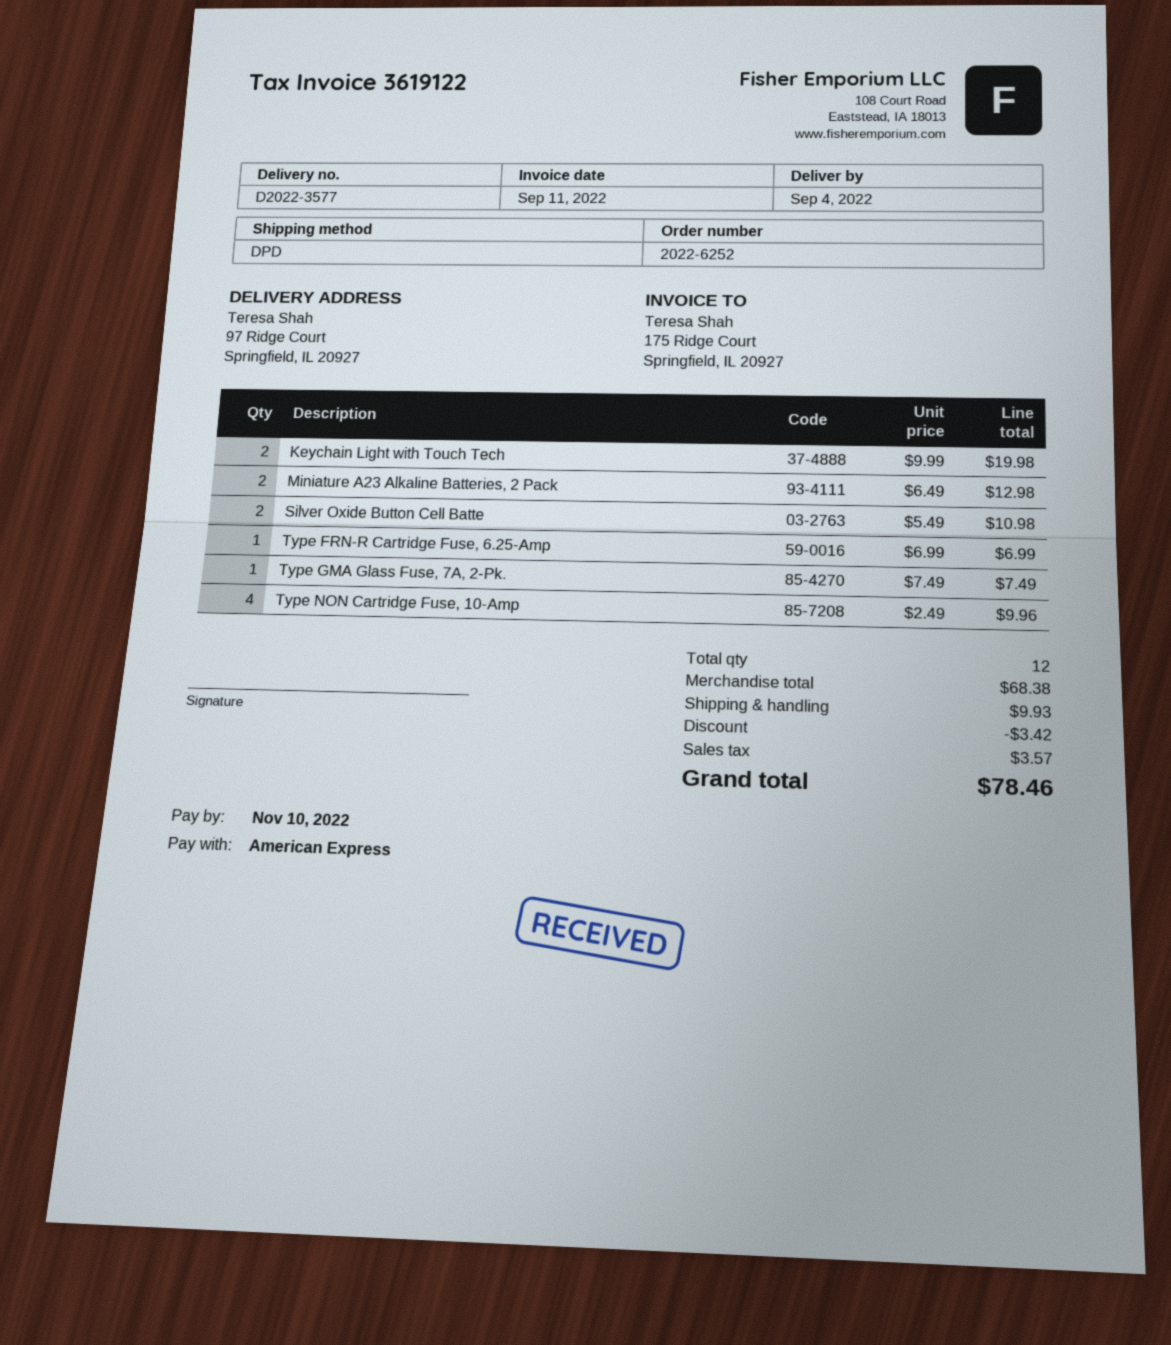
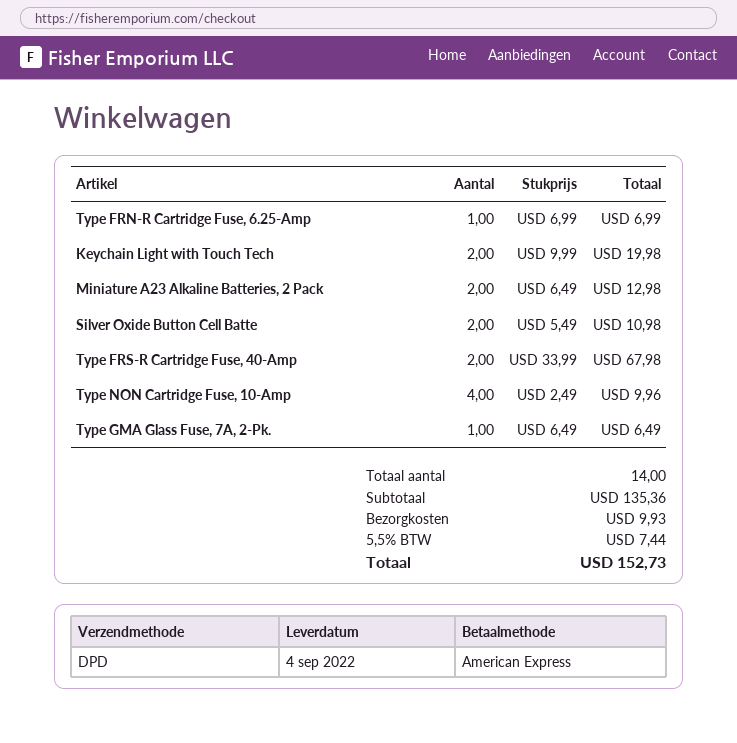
Type GMA Glass Fuse, 7A, 2-Pk.: 1 x 7.49 = 7.49 -> 1 x 6.49 = 6.49
Type FRS-R Cartridge Fuse, 40-Amp: none -> 2 x 33.99 = 67.98
total quantity: 12 -> 14
subtotal: 68.38 -> 135.36
discount: 3.42 -> none
tax: 3.57 -> 7.44
total: 78.46 -> 152.73

